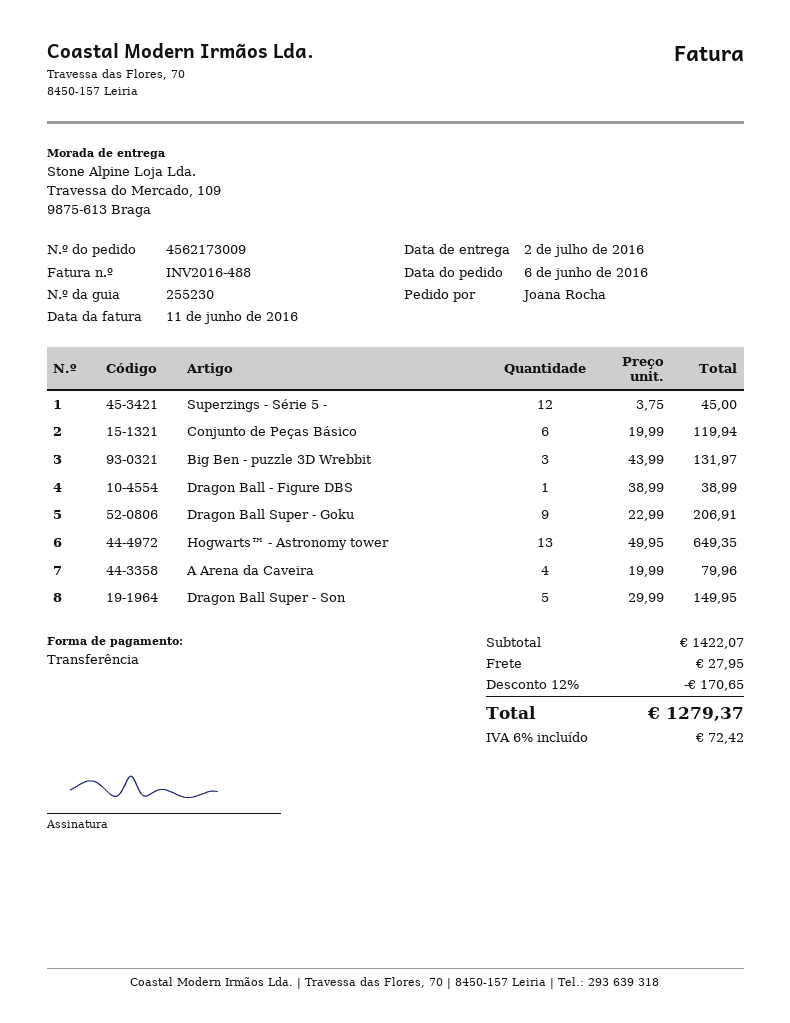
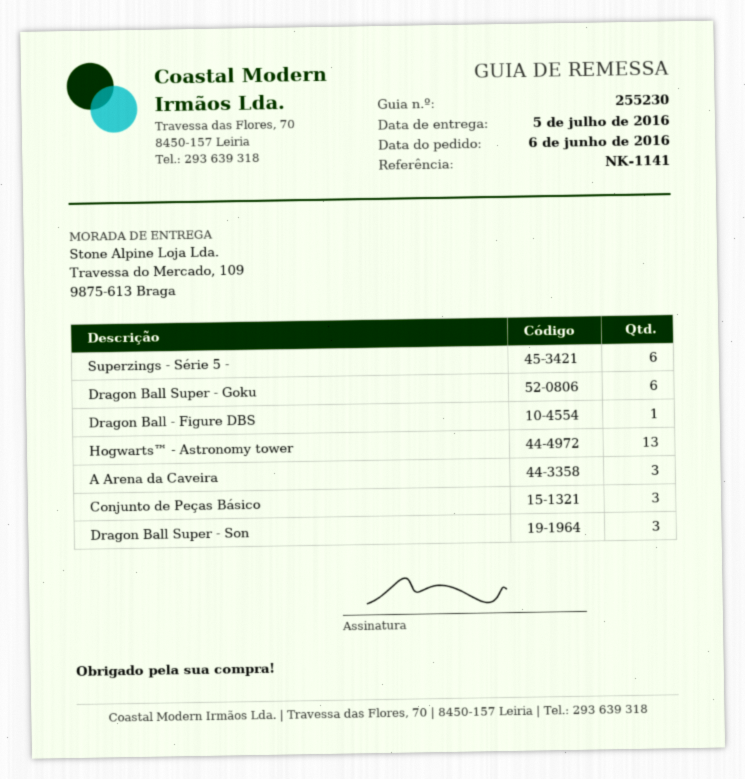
delivery date: 2016-07-02 -> 2016-07-05
Superzings - Série 5 -: 12 -> 6
Conjunto de Peças Básico: 6 -> 3
Big Ben - puzzle 3D Wrebbit: 3 -> none
Dragon Ball Super - Goku: 9 -> 6
A Arena da Caveira: 4 -> 3
Dragon Ball Super - Son: 5 -> 3

